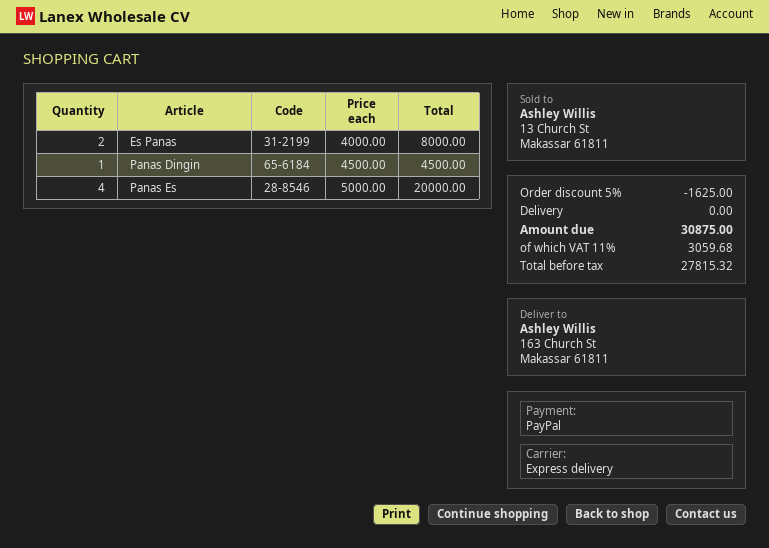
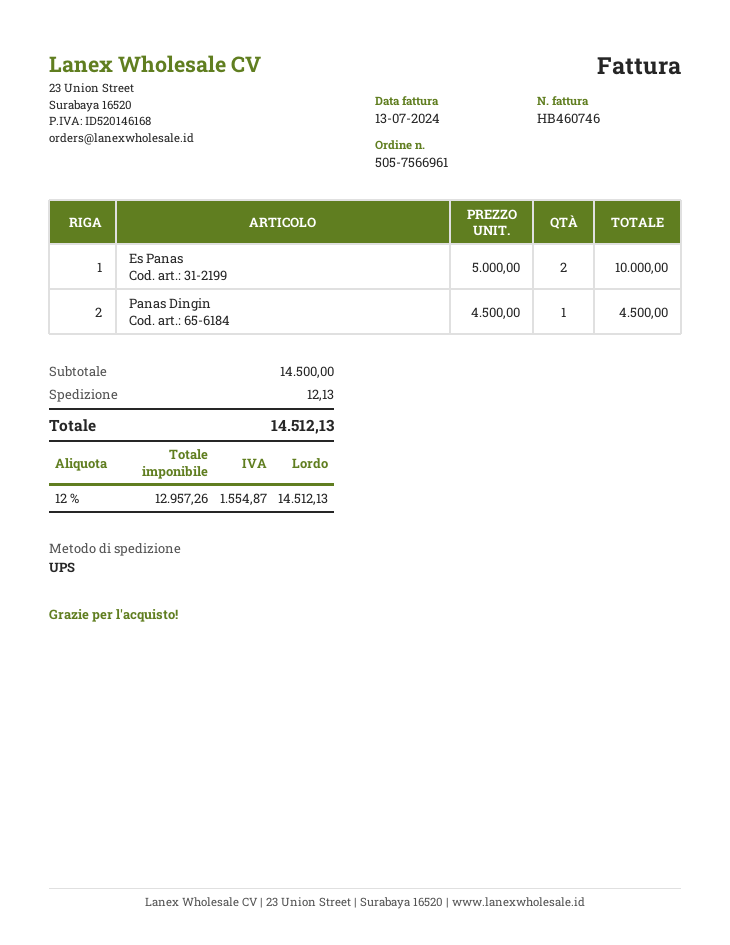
shipping method: express -> UPS
Es Panas: 2 x 4000.00 = 8000.00 -> 2 x 5000.00 = 10000.00
Panas Es: 4 x 5000.00 = 20000.00 -> none
discount: 5% = 1625.00 -> none
shipping: 0.00 -> 12.13
net: 27815.32 -> 12957.26
tax: 11% = 3059.68 -> 12% = 1554.87
total: 30875.00 -> 14512.13

